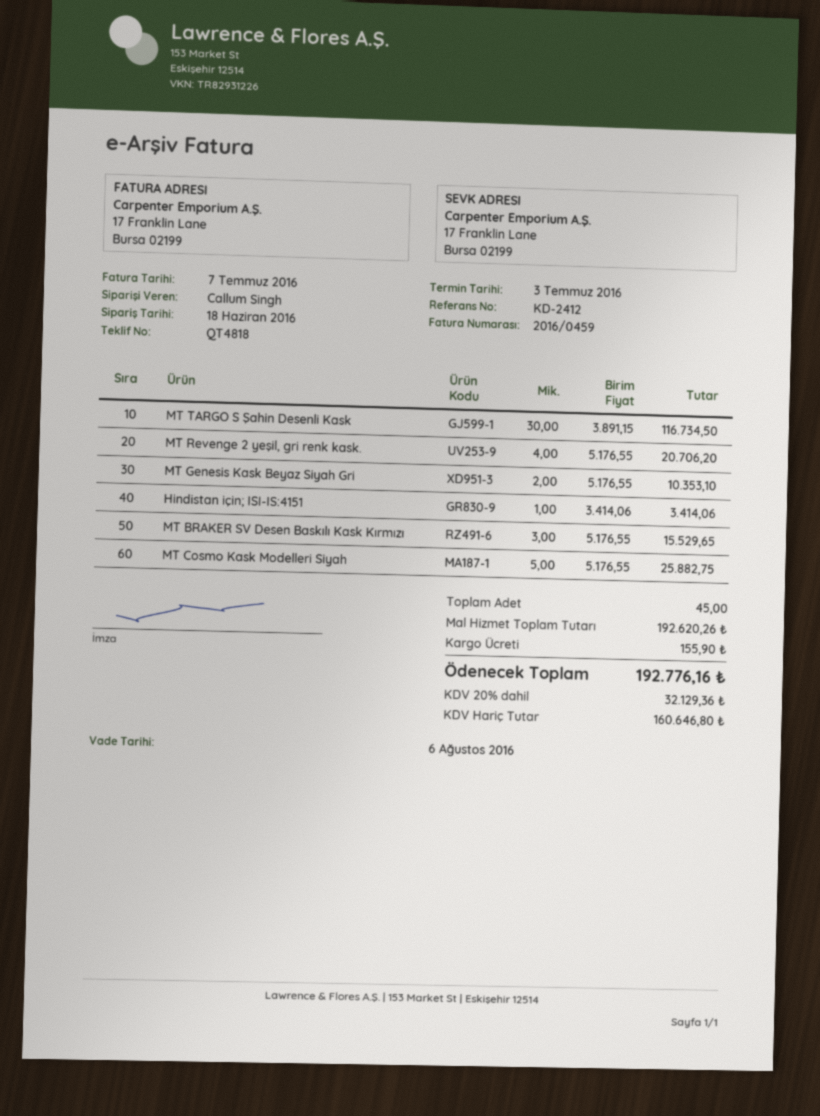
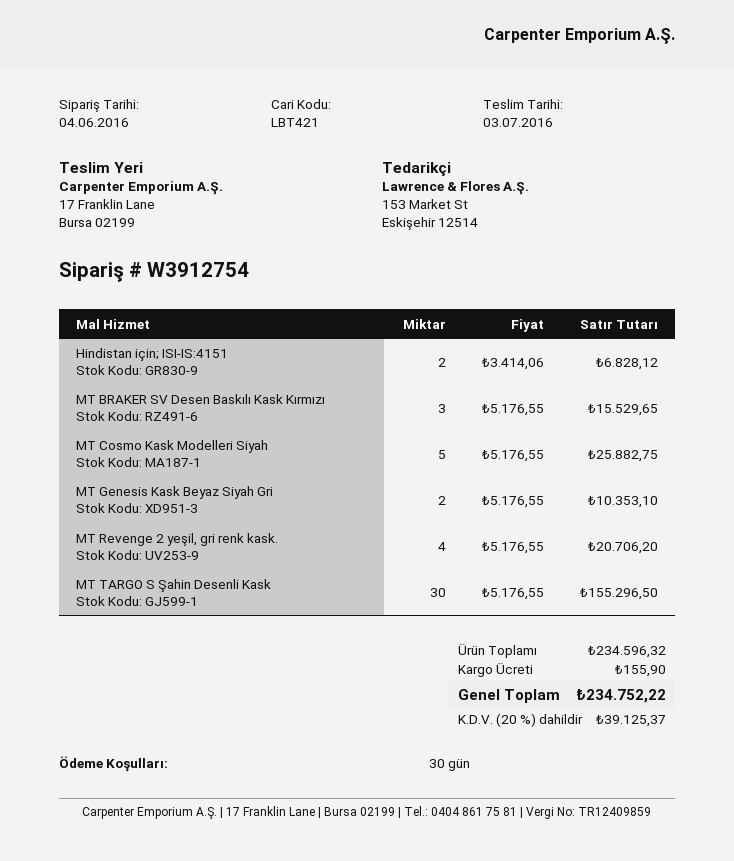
order date: 2016-06-18 -> 2016-06-04
MT TARGO S Şahin Desenli Kask: 30 x 3891.15 = 116734.50 -> 30 x 5176.55 = 155296.50
Hindistan için; ISI-IS:4151: 1 x 3414.06 = 3414.06 -> 2 x 3414.06 = 6828.12
subtotal: 192620.26 -> 234596.32
tax: 20% = 32129.36 -> 20% = 39125.37
total: 192776.16 -> 234752.22

